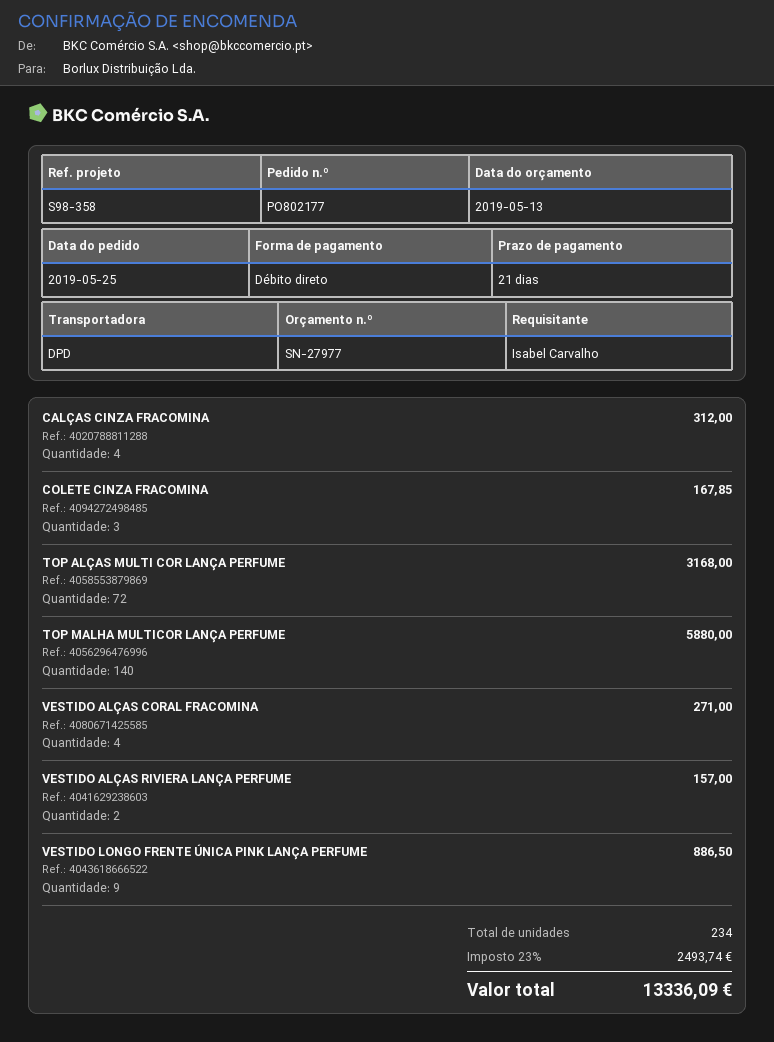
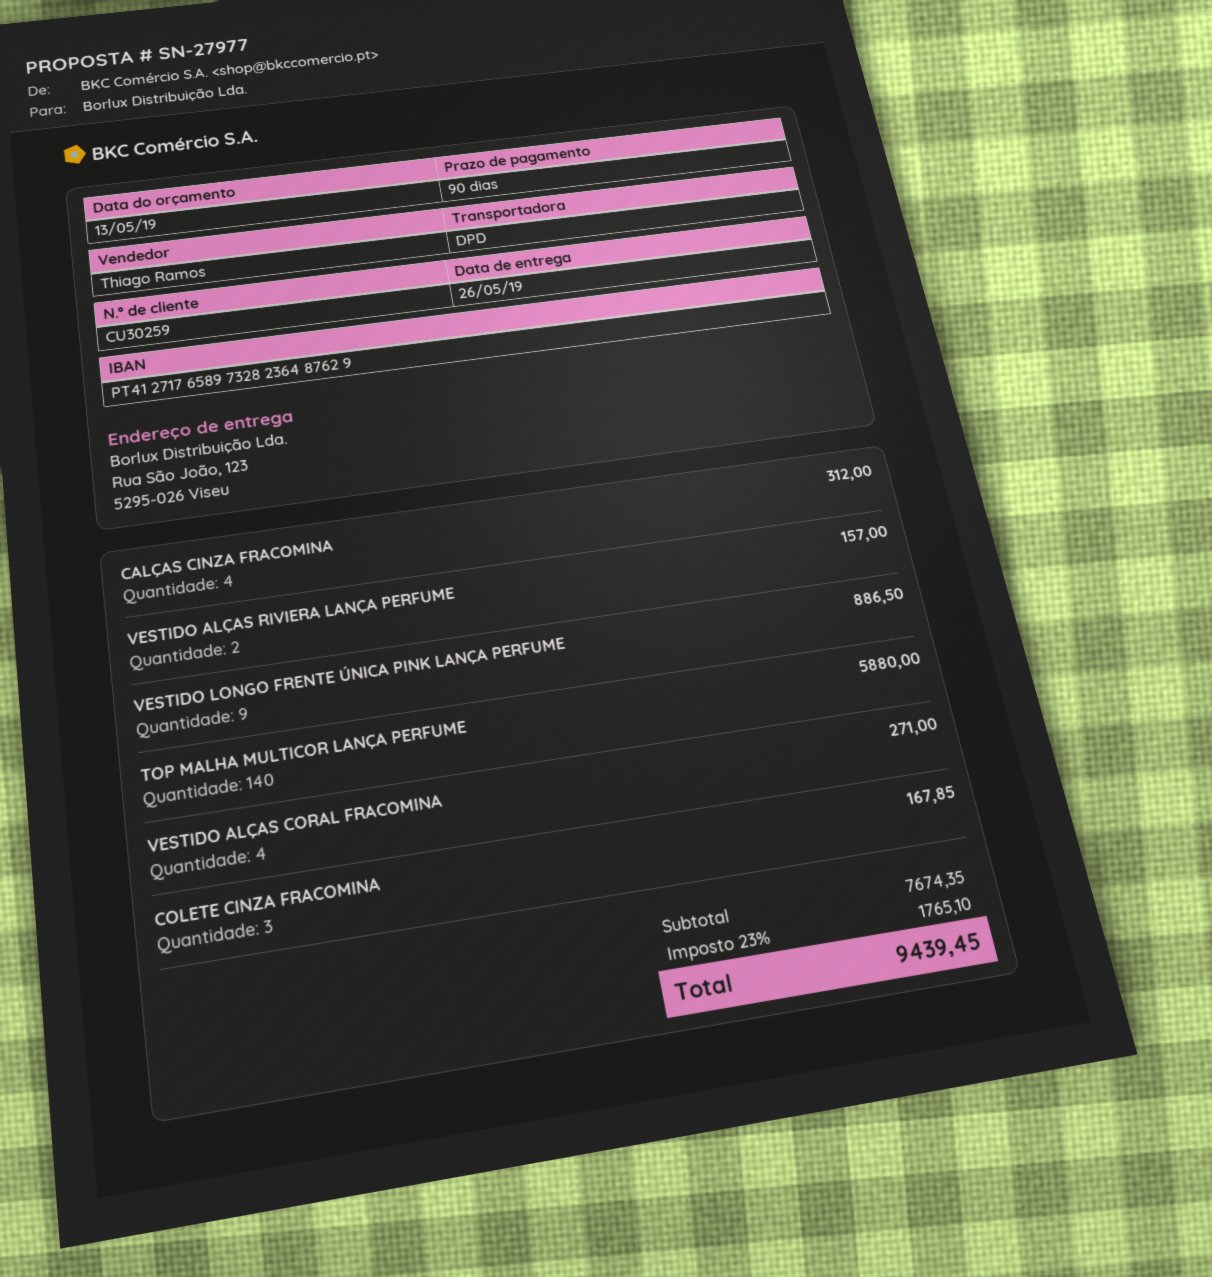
payment terms: 21 days -> 90 days
TOP ALÇAS MULTI COR LANÇA PERFUME: 72 for 3168.00 -> none
tax: 23% = 2493.74 -> 23% = 1765.10
total: 13336.09 -> 9439.45

